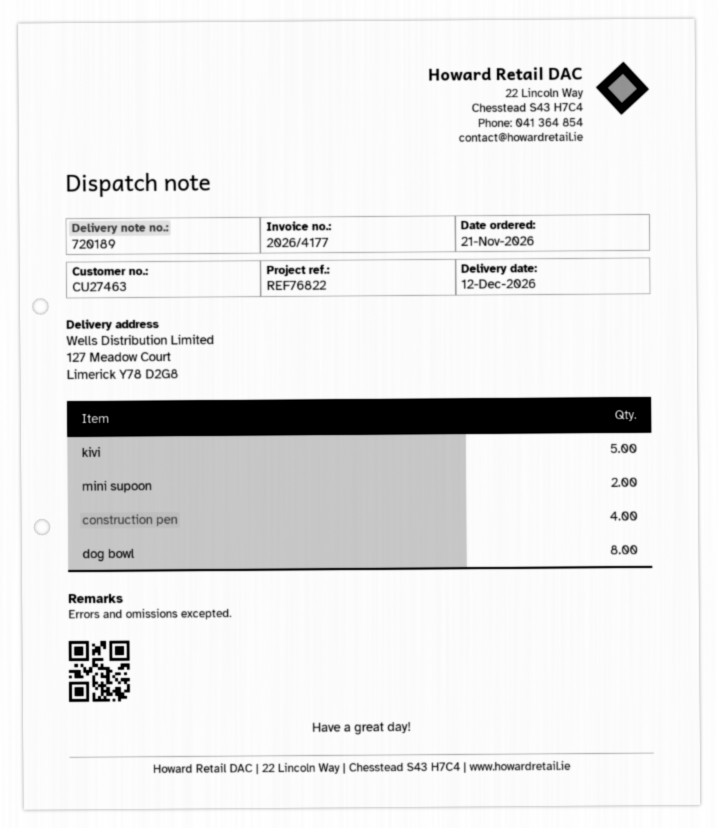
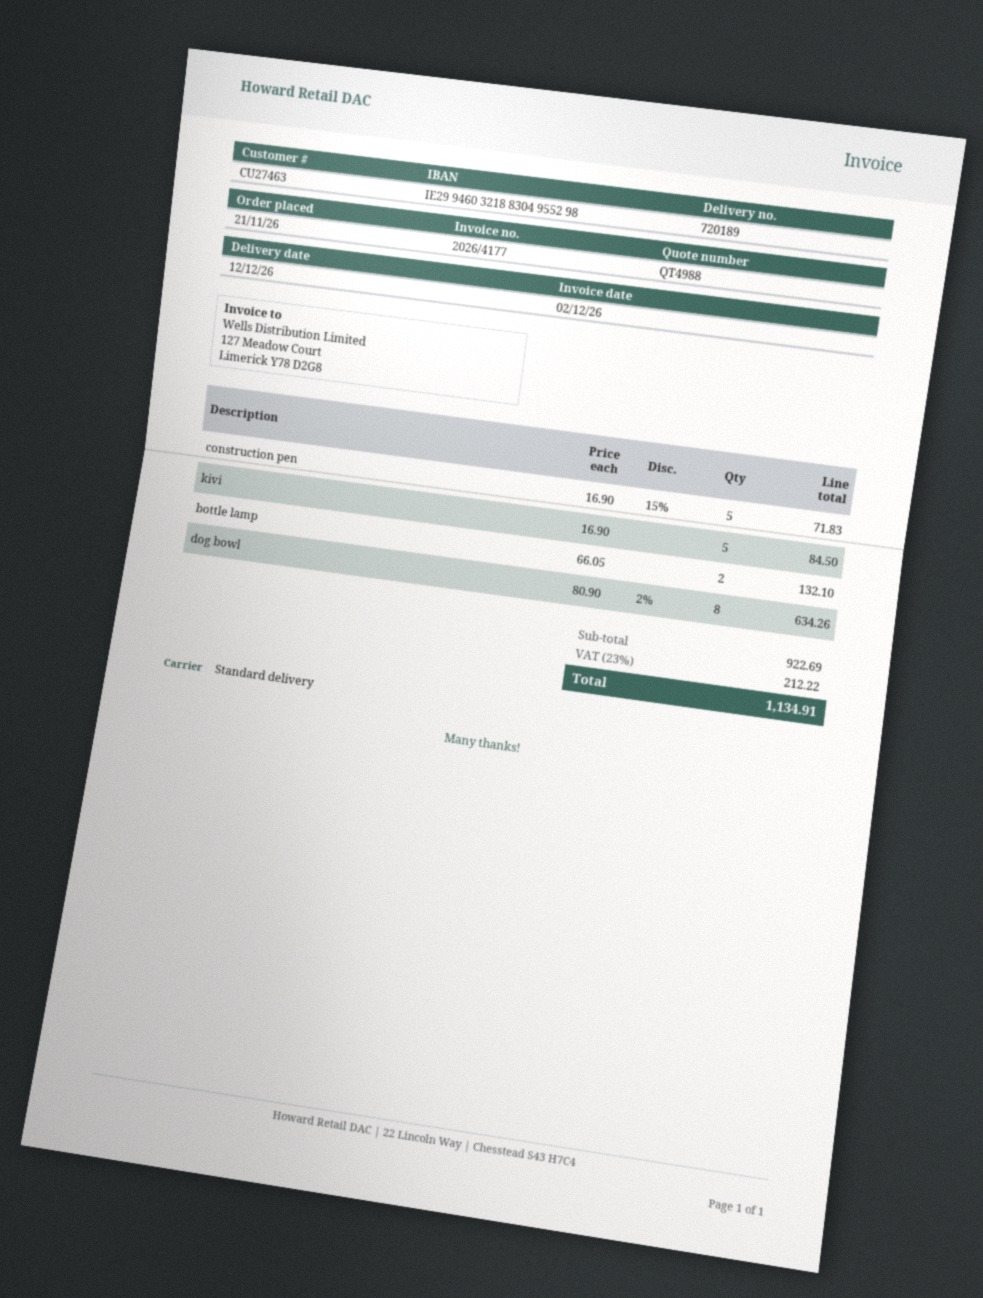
mini supoon: 2 -> none
construction pen: 4 -> 5
bottle lamp: none -> 2

